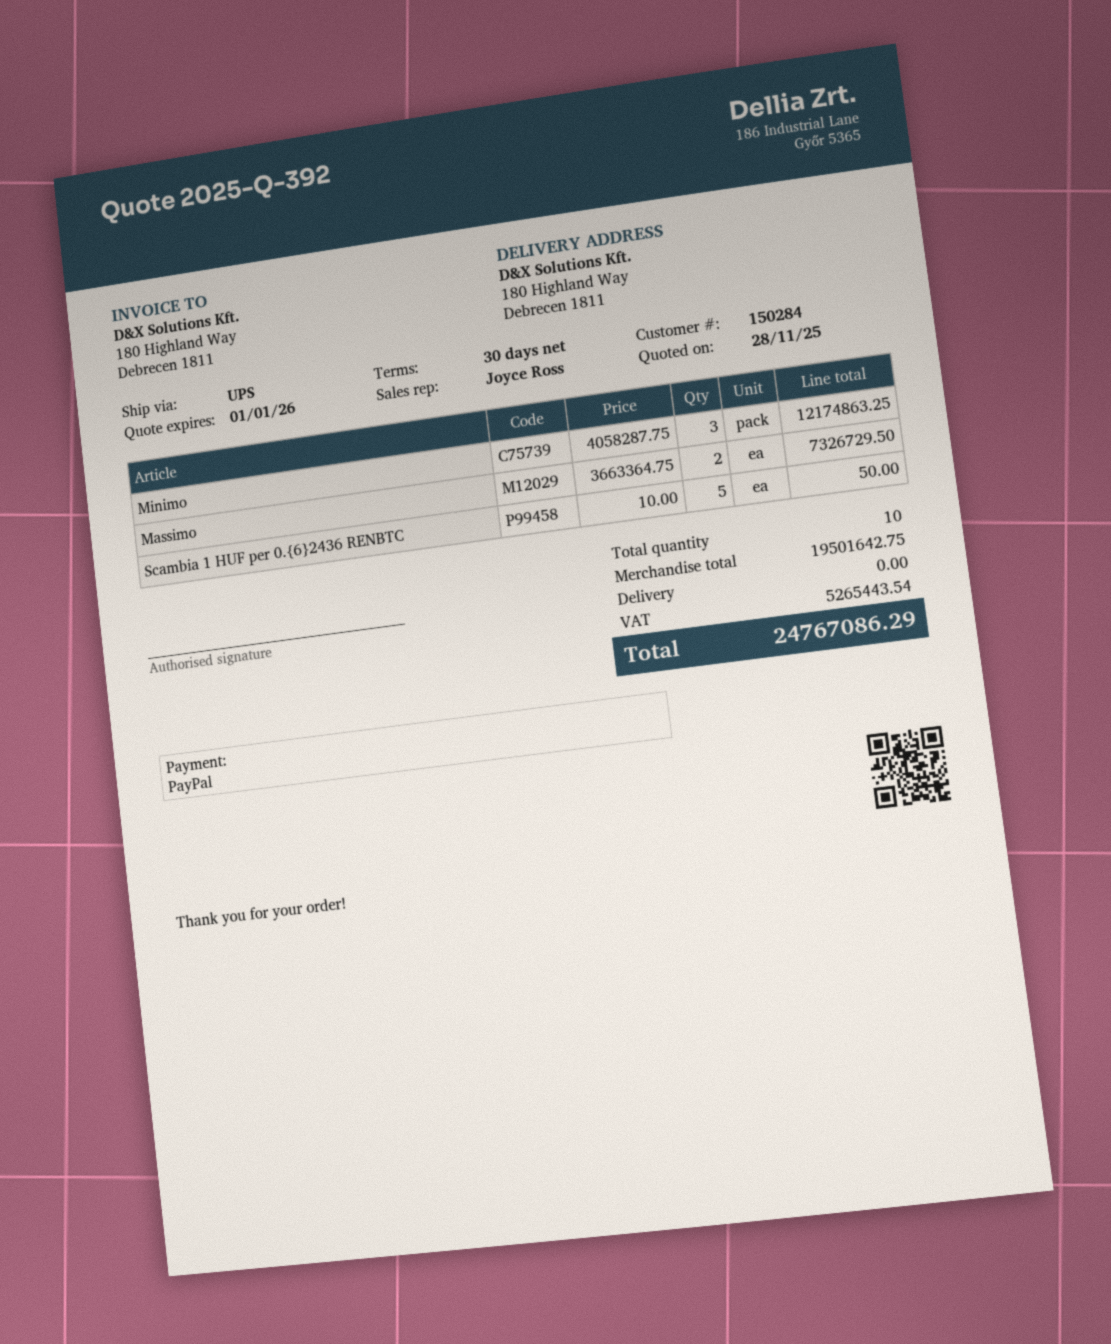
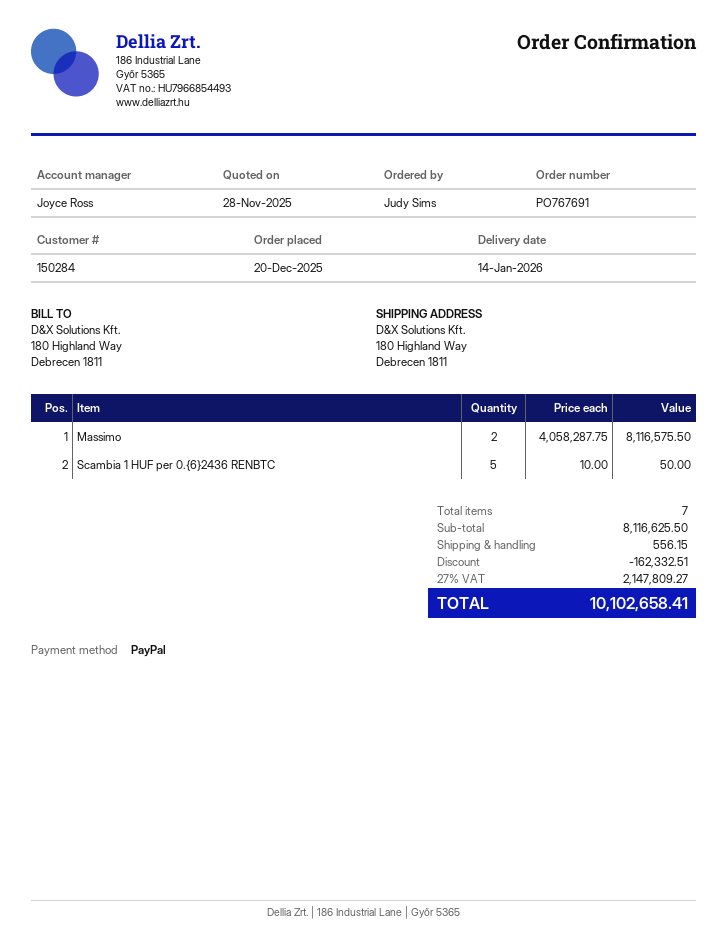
Minimo: 3 x 4058287.75 = 12174863.25 -> none
Massimo: 2 x 3663364.75 = 7326729.50 -> 2 x 4058287.75 = 8116575.50
total quantity: 10 -> 7
subtotal: 19501642.75 -> 8116625.50
discount: none -> 162332.51
shipping: 0.00 -> 556.15
tax: 5265443.54 -> 2147809.27
total: 24767086.29 -> 10102658.41

